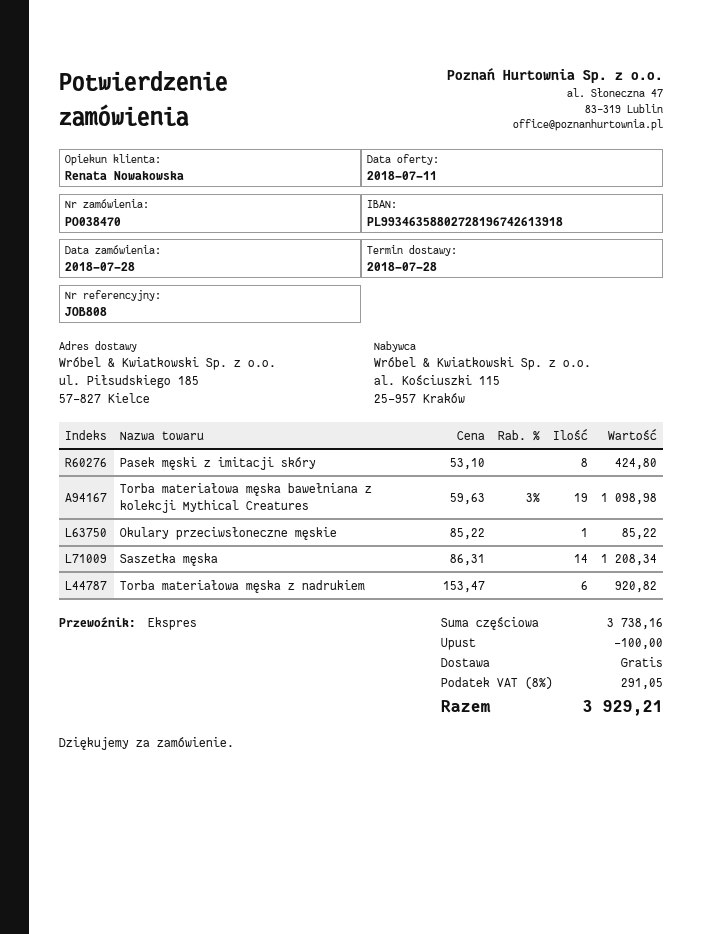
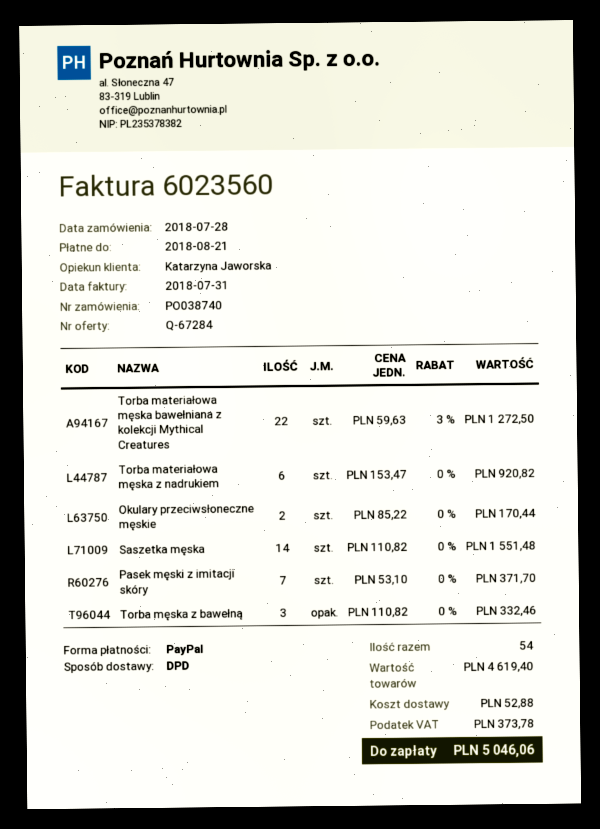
order number: PO038470 -> PO038740
sales rep: Renata Nowakowska -> Katarzyna Jaworska
shipping method: express -> DPD
Pasek męski z imitacji skóry: 8 x 53.10 = 424.80 -> 7 x 53.10 = 371.70
Torba materiałowa męska bawełniana z kolekcji Mythical Creatures: 19 x 59.63 - 3% = 1098.98 -> 22 x 59.63 - 3% = 1272.50
Okulary przeciwsłoneczne męskie: 1 x 85.22 = 85.22 -> 2 x 85.22 = 170.44
Saszetka męska: 14 x 86.31 = 1208.34 -> 14 x 110.82 = 1551.48
Torba męska z bawełną: none -> 3 x 110.82 = 332.46
subtotal: 3738.16 -> 4619.40
discount: 100.00 -> none
shipping: 0.00 -> 52.88
tax: 291.05 -> 373.78
total: 3929.21 -> 5046.06

